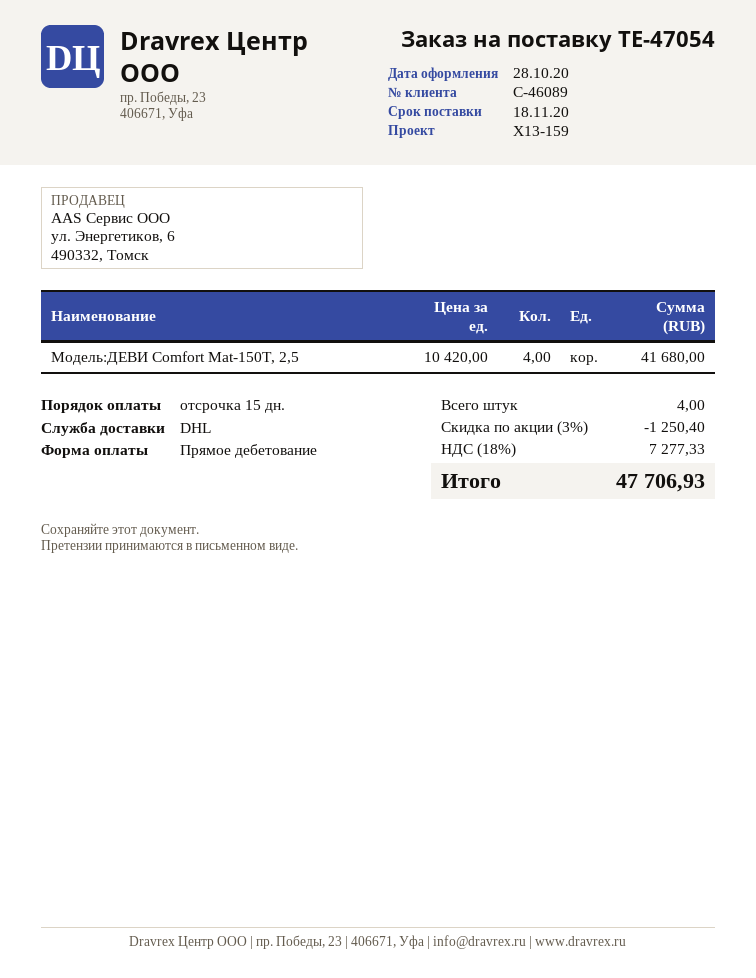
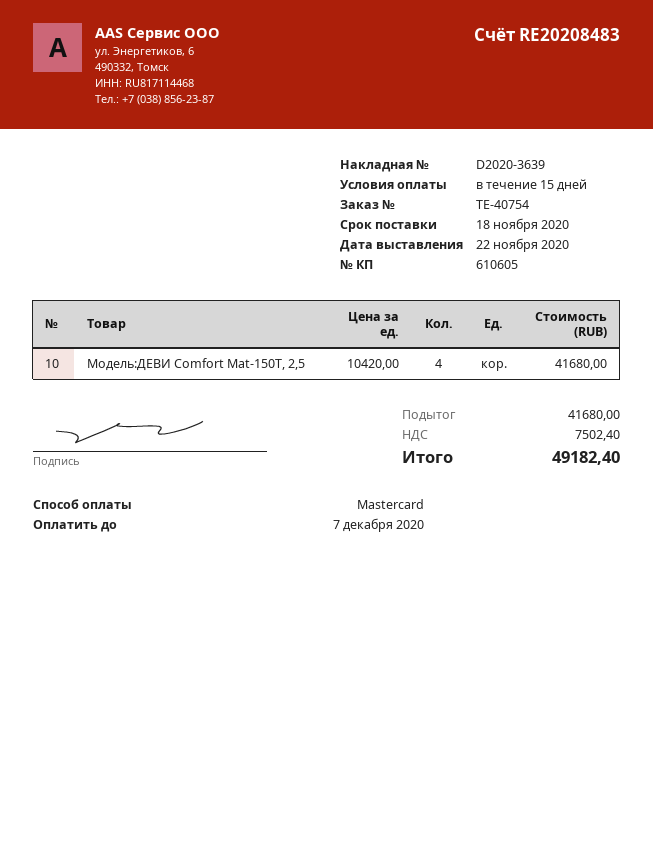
order number: TE-47054 -> TE-40754
payment method: direct debit -> Mastercard
discount: 3% = 1250.40 -> none
tax: 7277.33 -> 7502.40
total: 47706.93 -> 49182.40

